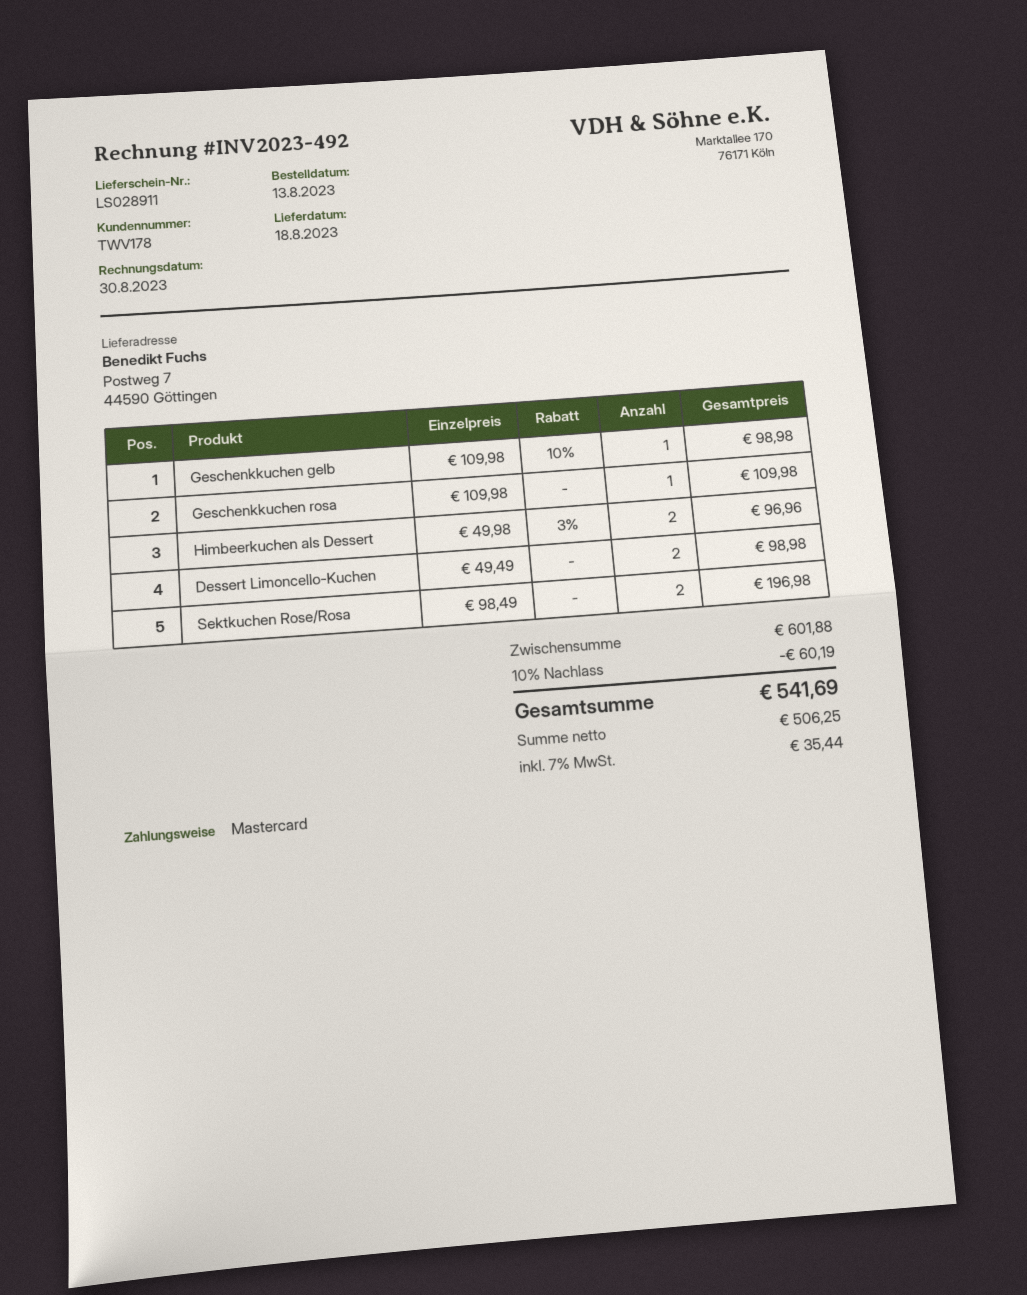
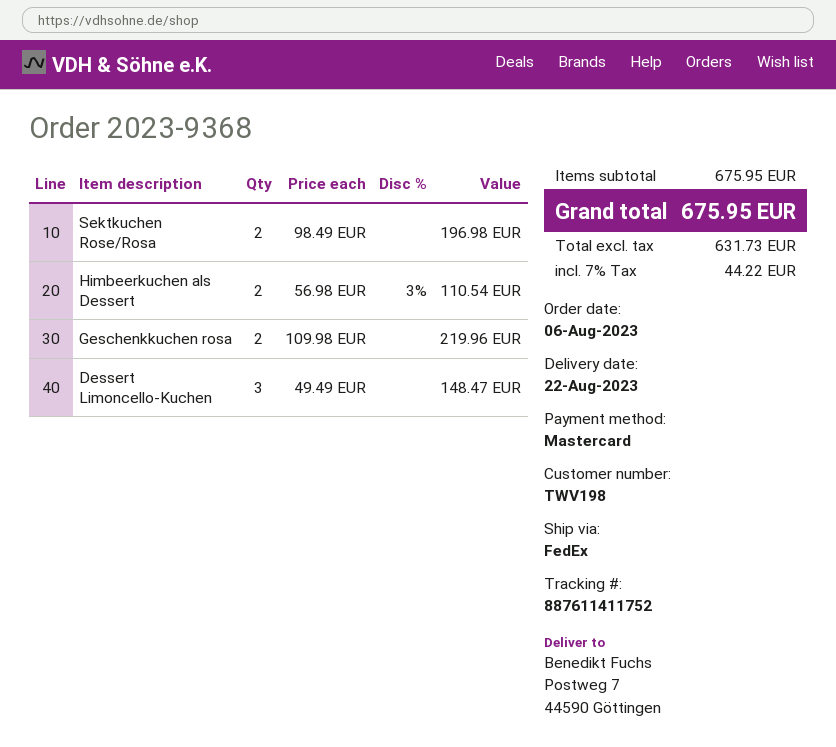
order date: 2023-08-13 -> 2023-08-06
delivery date: 2023-08-18 -> 2023-08-22
customer number: TWV178 -> TWV198
Geschenkkuchen gelb: 1 x 109.98 - 10% = 98.98 -> none
Geschenkkuchen rosa: 1 x 109.98 = 109.98 -> 2 x 109.98 = 219.96
Himbeerkuchen als Dessert: 2 x 49.98 - 3% = 96.96 -> 2 x 56.98 - 3% = 110.54
Dessert Limoncello-Kuchen: 2 x 49.49 = 98.98 -> 3 x 49.49 = 148.47
subtotal: 601.88 -> 675.95
discount: 10% = 60.19 -> none
net: 506.25 -> 631.73
tax: 7% = 35.44 -> 7% = 44.22
total: 541.69 -> 675.95

